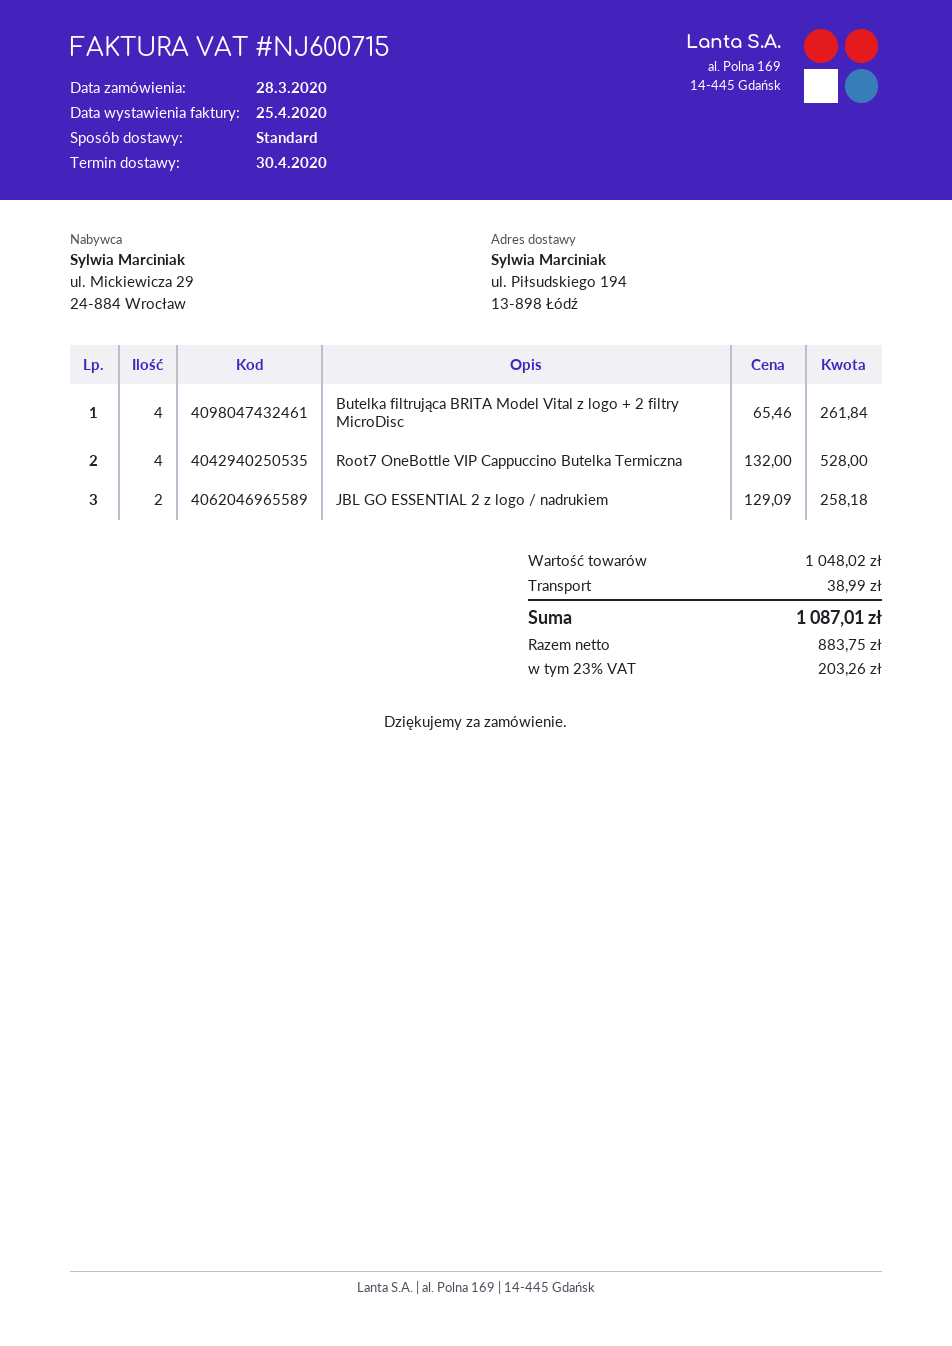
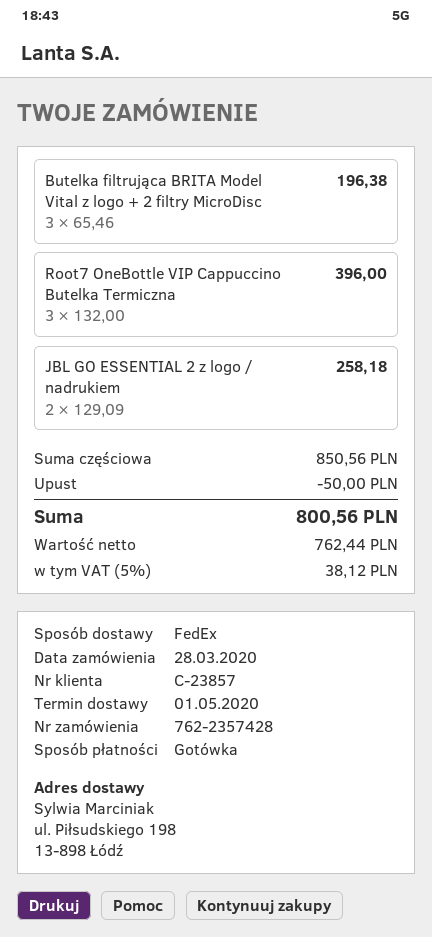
delivery date: 2020-04-30 -> 2020-05-01
shipping method: standard -> FedEx
ship to: ul. Piłsudskiego 194, 13-898 Łódź -> ul. Piłsudskiego 198, 13-898 Łódź
Butelka filtrująca BRITA Model Vital z logo + 2 filtry MicroDisc: 4 x 65.46 = 261.84 -> 3 x 65.46 = 196.38
Root7 OneBottle VIP Cappuccino Butelka Termiczna: 4 x 132.00 = 528.00 -> 3 x 132.00 = 396.00
subtotal: 1048.02 -> 850.56
discount: none -> 50.00
shipping: 38.99 -> none
net: 883.75 -> 762.44
tax: 23% = 203.26 -> 5% = 38.12
total: 1087.01 -> 800.56

